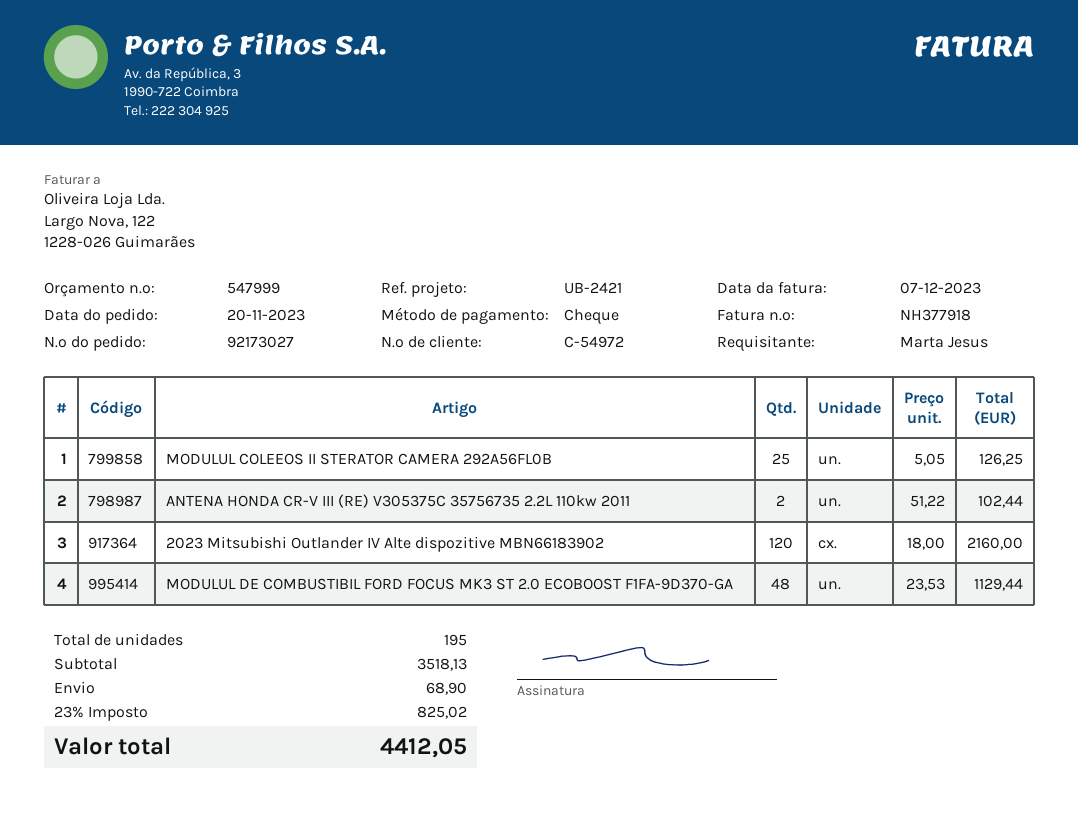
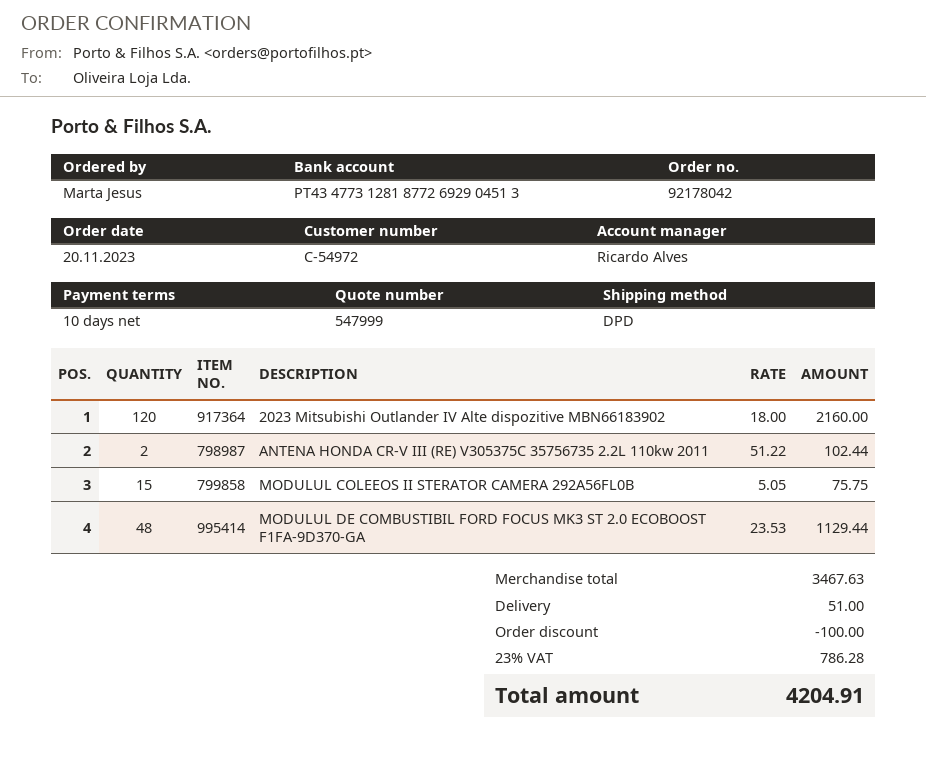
order number: 92173027 -> 92178042
MODULUL COLEEOS II STERATOR CAMERA 292A56FL0B: 25 x 5.05 = 126.25 -> 15 x 5.05 = 75.75
subtotal: 3518.13 -> 3467.63
discount: none -> 100.00
shipping: 68.90 -> 51.00
tax: 23% = 825.02 -> 23% = 786.28
total: 4412.05 -> 4204.91

